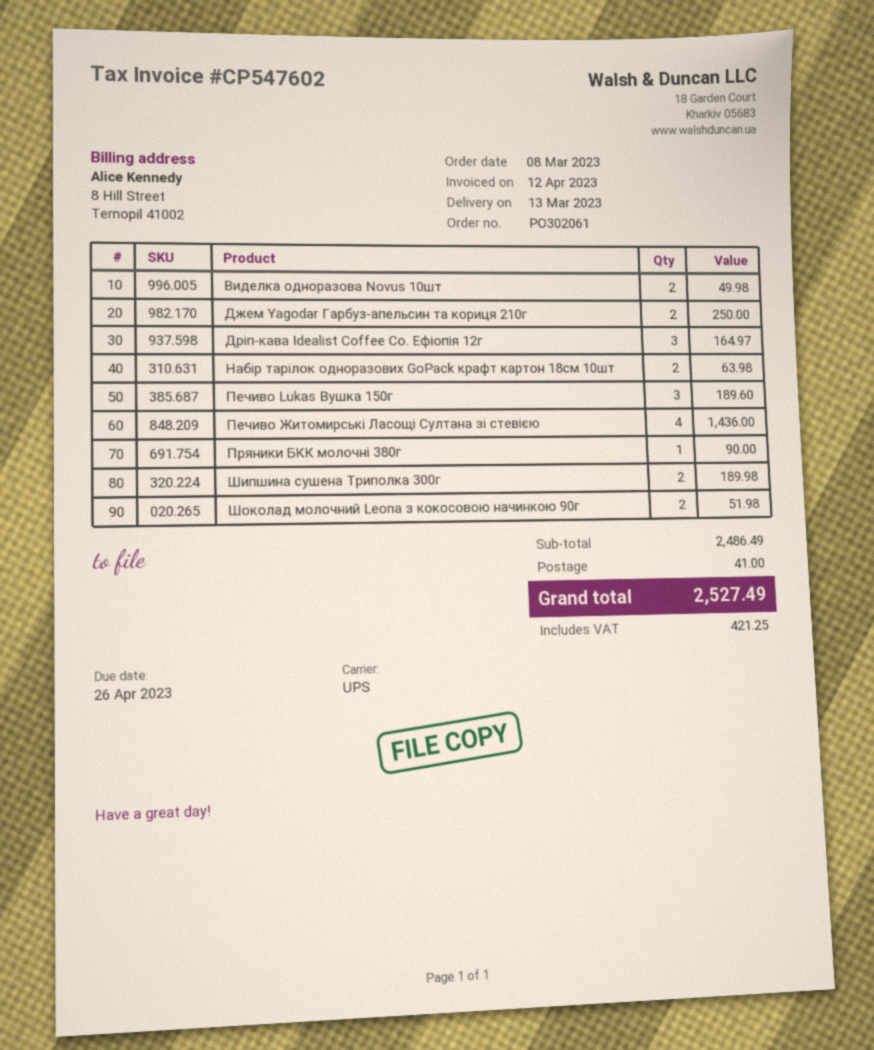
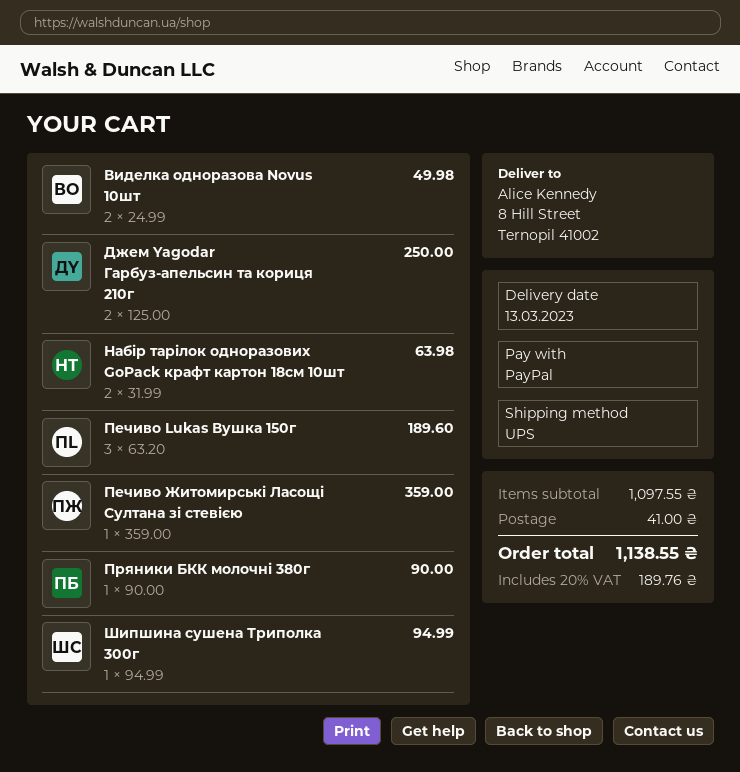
Дріп-кава Idealist Coffee Co. Ефіопія 12г: 3 for 164.97 -> none
Печиво Житомирські Ласощі Султана зі стевією: 4 for 1436.00 -> 1 for 359.00
Шипшина сушена Триполка 300г: 2 for 189.98 -> 1 for 94.99
Шоколад молочний Leona з кокосовою начинкою 90г: 2 for 51.98 -> none
subtotal: 2486.49 -> 1097.55
tax: 421.25 -> 189.76
total: 2527.49 -> 1138.55

